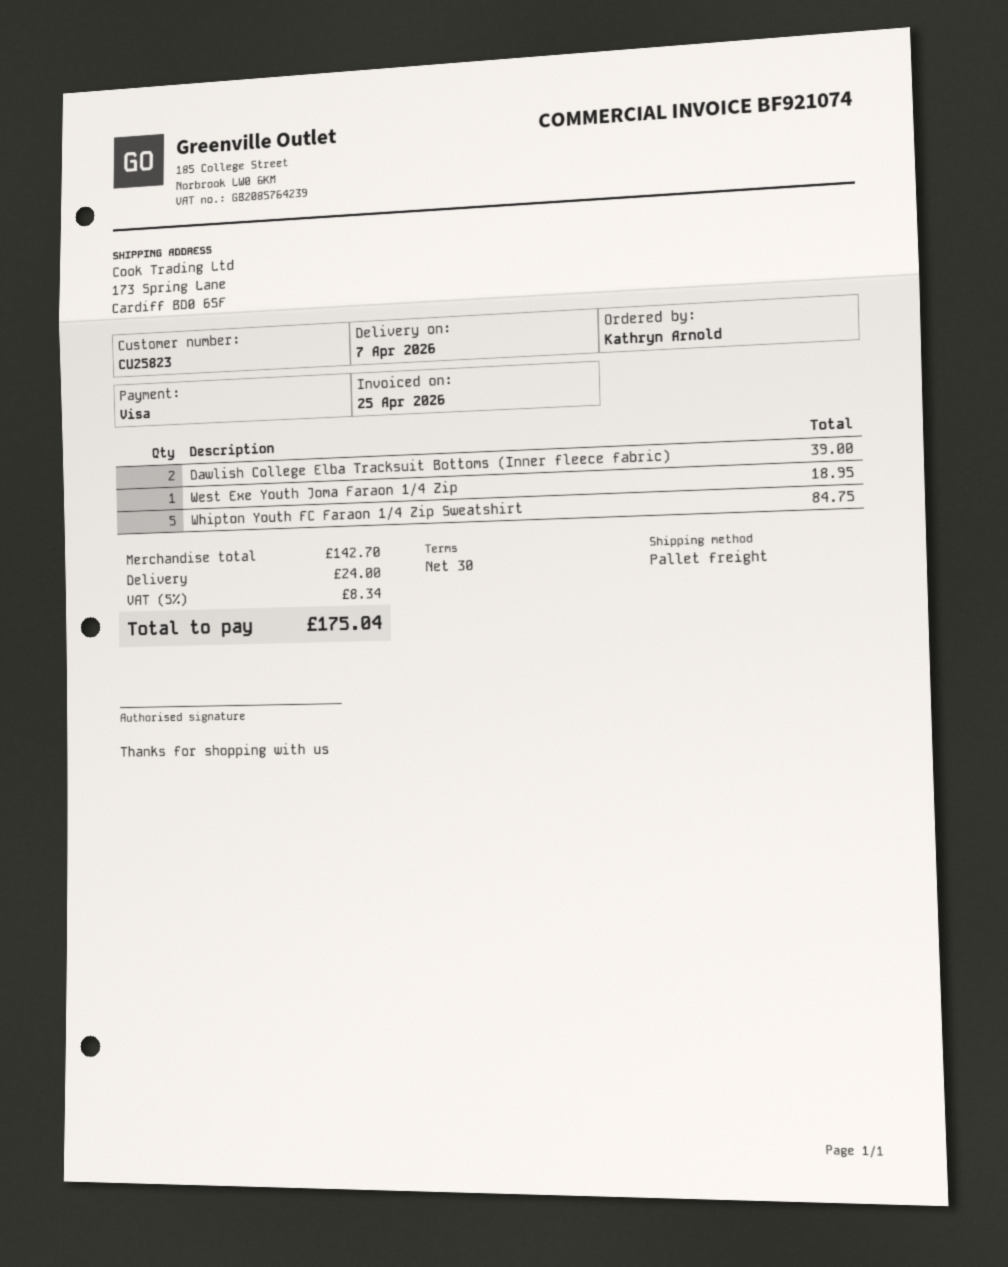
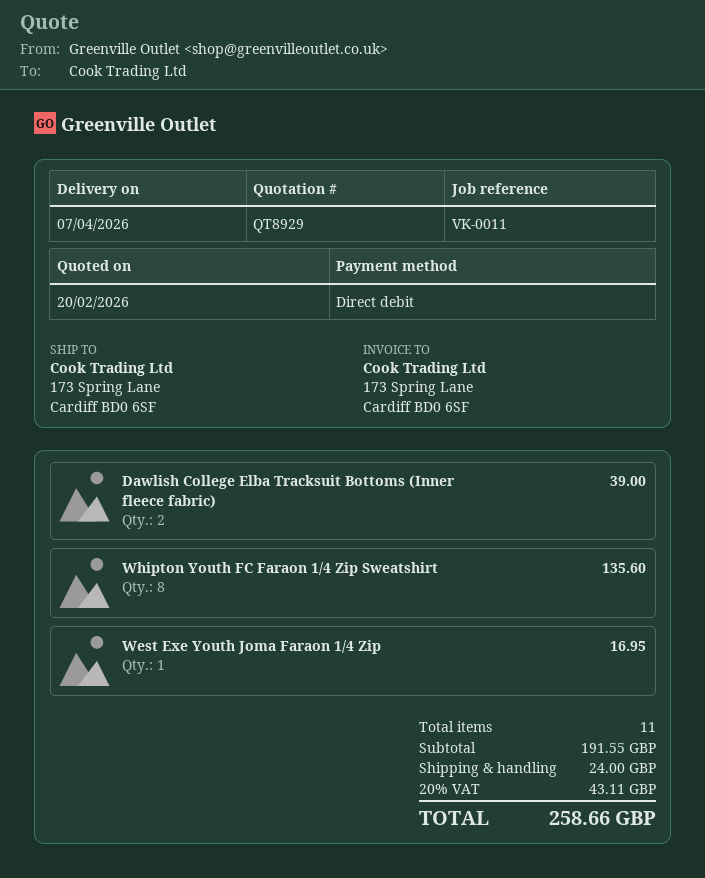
payment method: Visa -> direct debit
West Exe Youth Joma Faraon 1/4 Zip: 1 for 18.95 -> 1 for 16.95
Whipton Youth FC Faraon 1/4 Zip Sweatshirt: 5 for 84.75 -> 8 for 135.60
subtotal: 142.70 -> 191.55
tax: 5% = 8.34 -> 20% = 43.11
total: 175.04 -> 258.66

